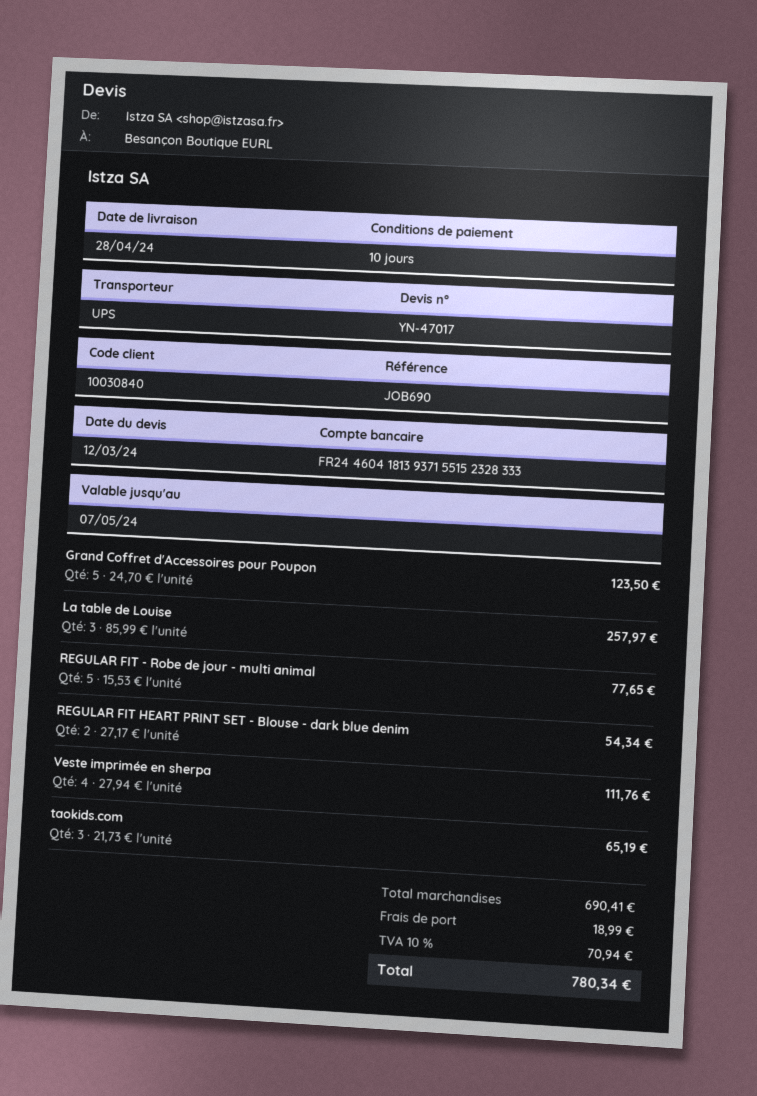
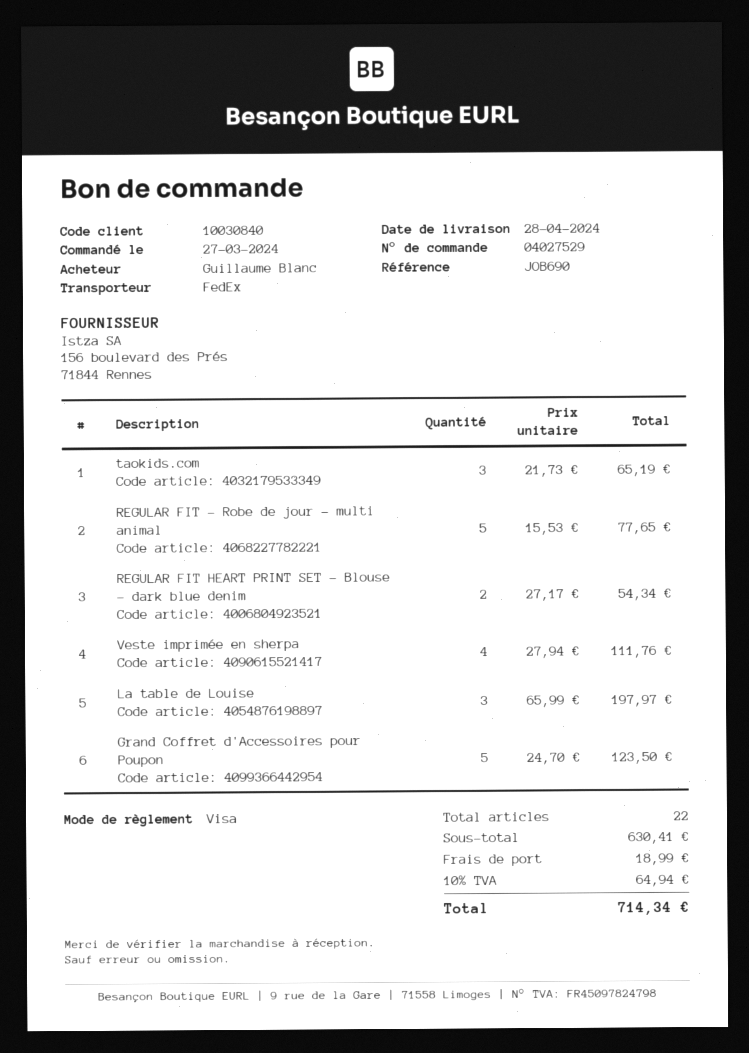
shipping method: UPS -> FedEx
La table de Louise: 3 x 85.99 = 257.97 -> 3 x 65.99 = 197.97
subtotal: 690.41 -> 630.41
tax: 10% = 70.94 -> 10% = 64.94
total: 780.34 -> 714.34

